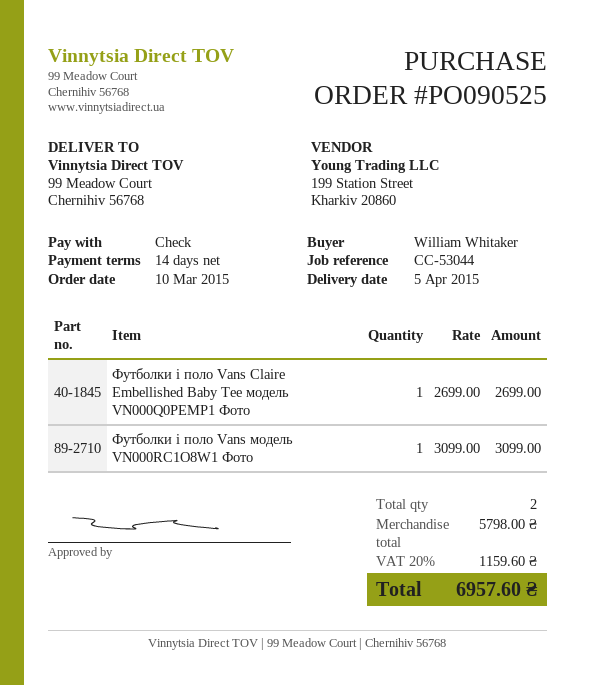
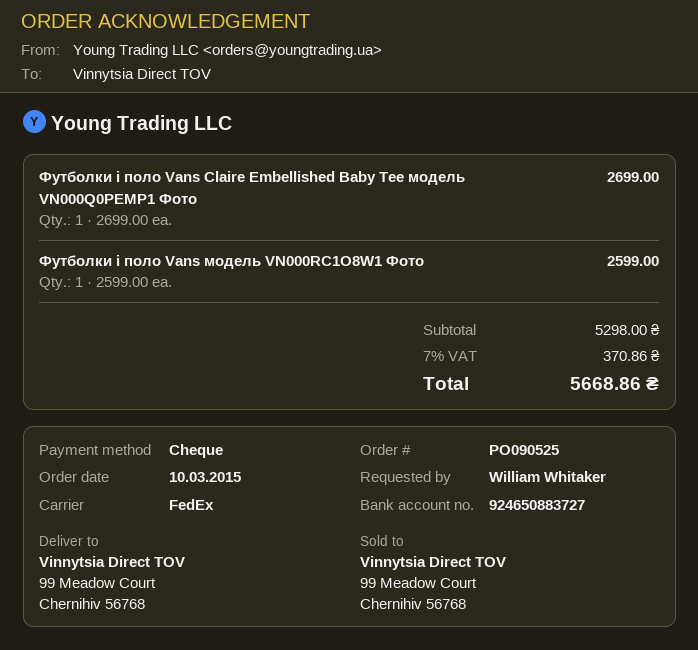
Футболки і поло Vans модель VN000RC1O8W1 Фото: 1 x 3099.00 = 3099.00 -> 1 x 2599.00 = 2599.00
subtotal: 5798.00 -> 5298.00
tax: 20% = 1159.60 -> 7% = 370.86
total: 6957.60 -> 5668.86

